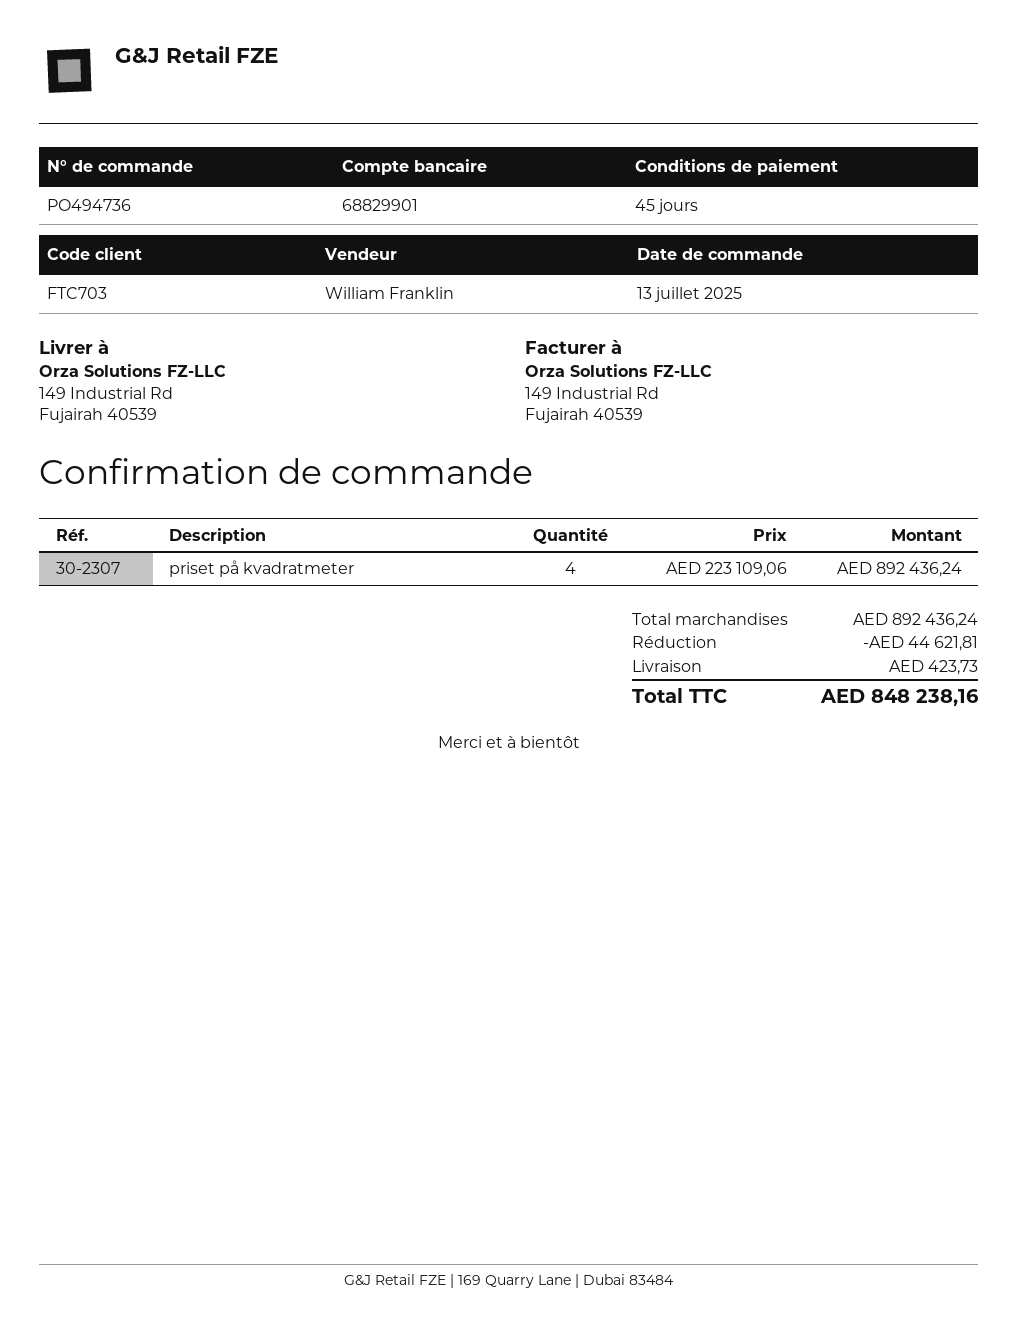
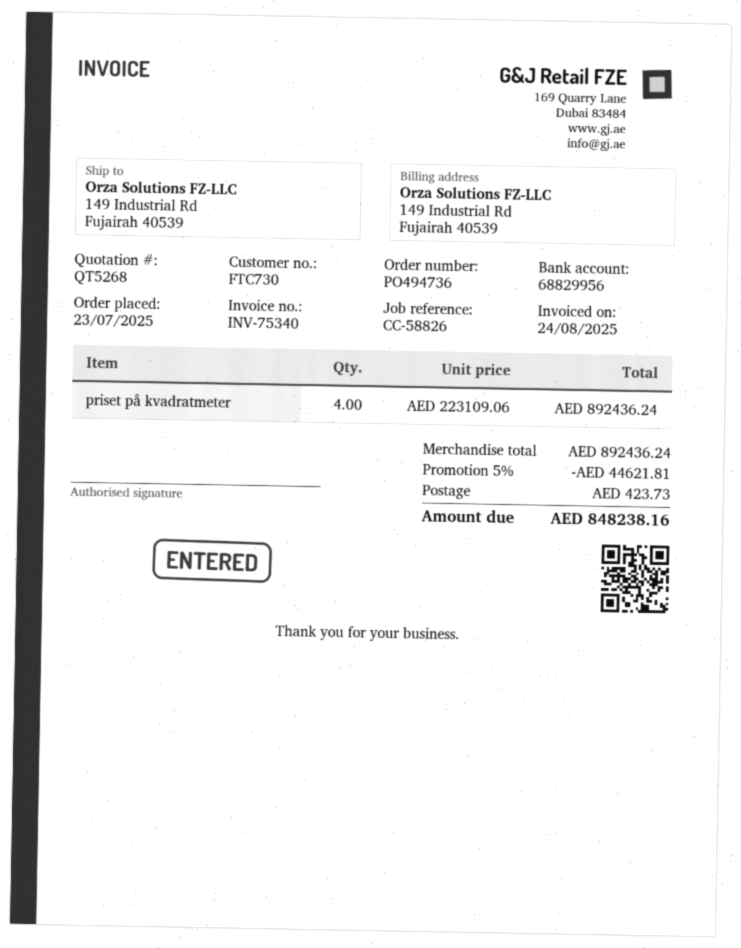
order date: 2025-07-13 -> 2025-07-23
customer number: FTC703 -> FTC730
bank account: 68829901 -> 68829956

